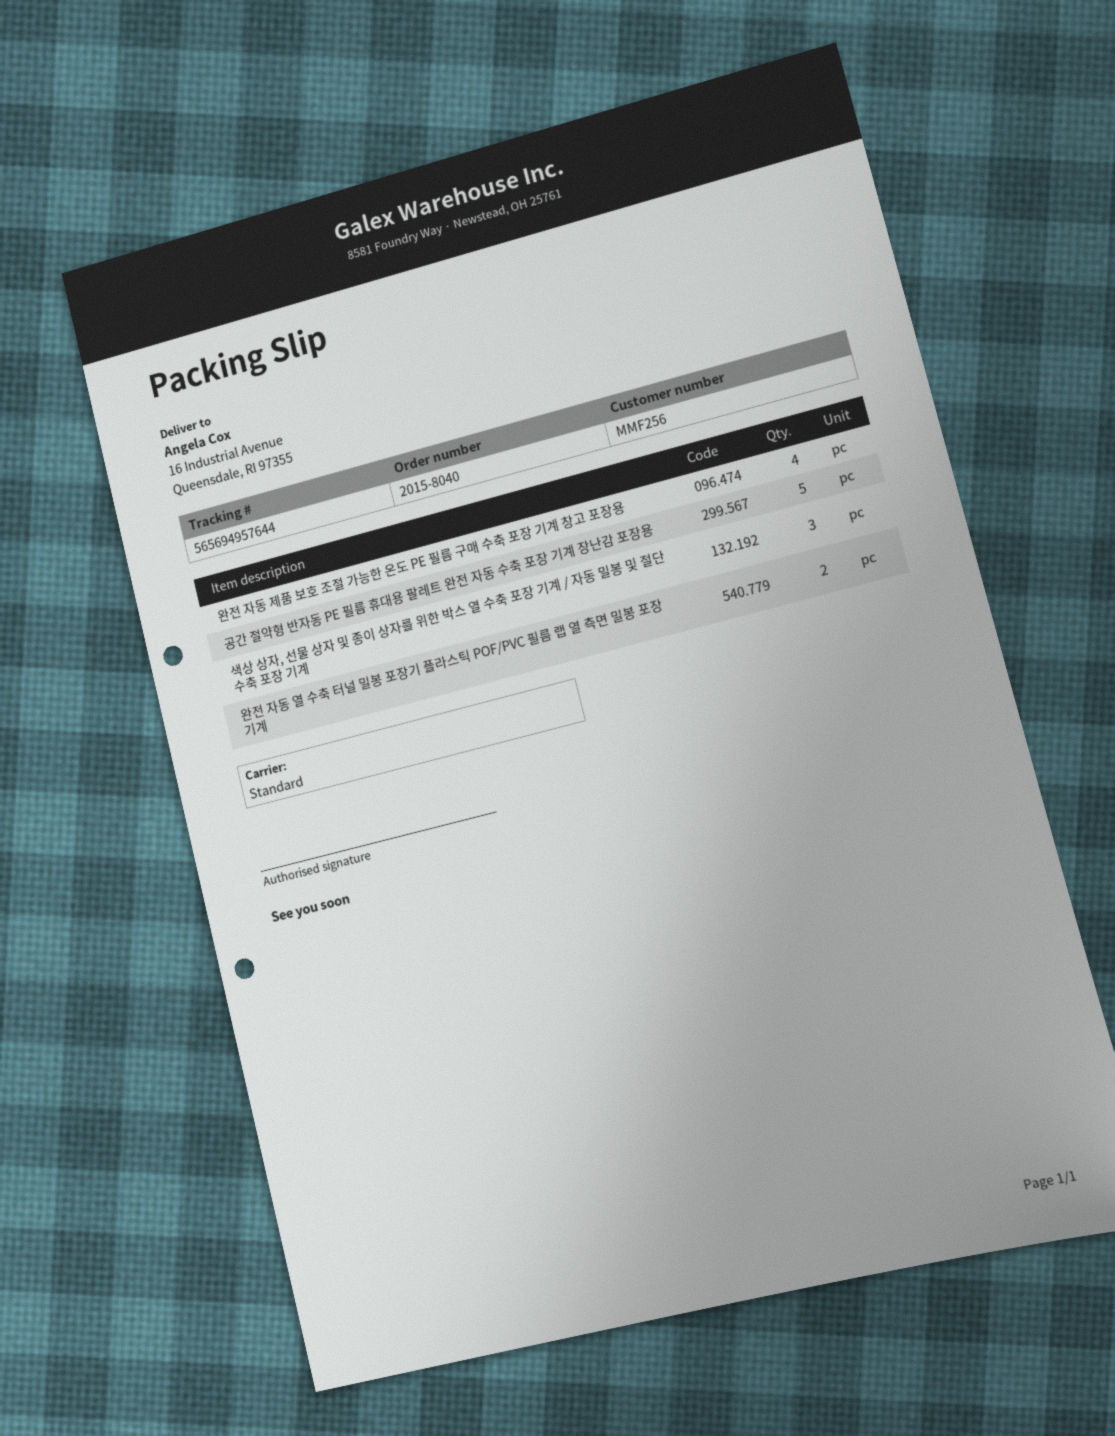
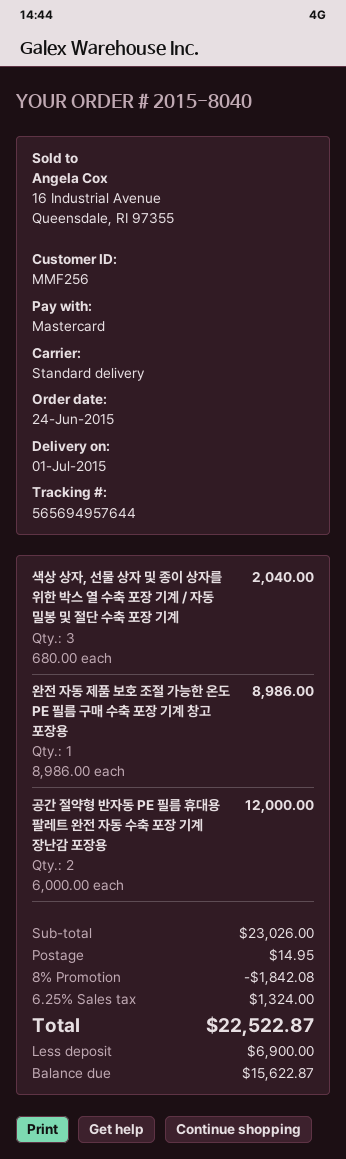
완전 자동 제품 보호 조절 가능한 온도 PE 필름 구매 수축 포장 기계 창고 포장용: 4 -> 1
공간 절약형 반자동 PE 필름 휴대용 팔레트 완전 자동 수축 포장 기계 장난감 포장용: 5 -> 2
완전 자동 열 수축 터널 밀봉 포장기 플라스틱 POF/PVC 필름 랩 열 측면 밀봉 포장 기계: 2 -> none

